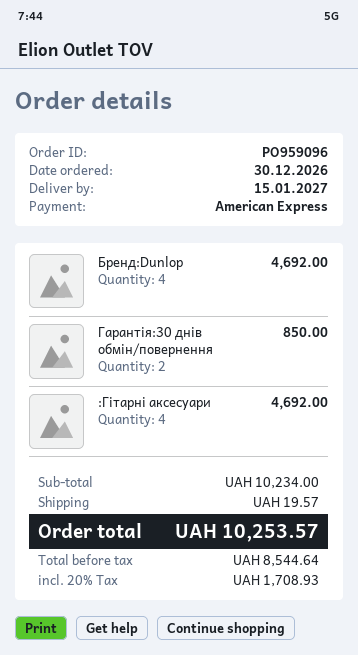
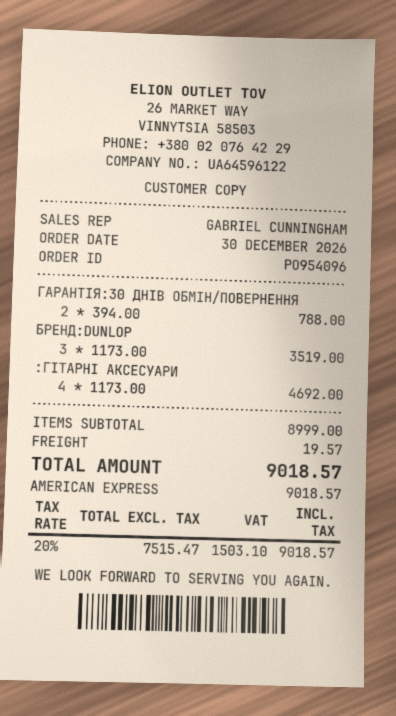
order number: PO959096 -> PO954096
Бренд:Dunlop: 4 for 4692.00 -> 3 for 3519.00
Гарантія:30 днів обмін/повернення: 2 for 850.00 -> 2 for 788.00
subtotal: 10234.00 -> 8999.00
net: 8544.64 -> 7515.47
tax: 20% = 1708.93 -> 20% = 1503.10
total: 10253.57 -> 9018.57

